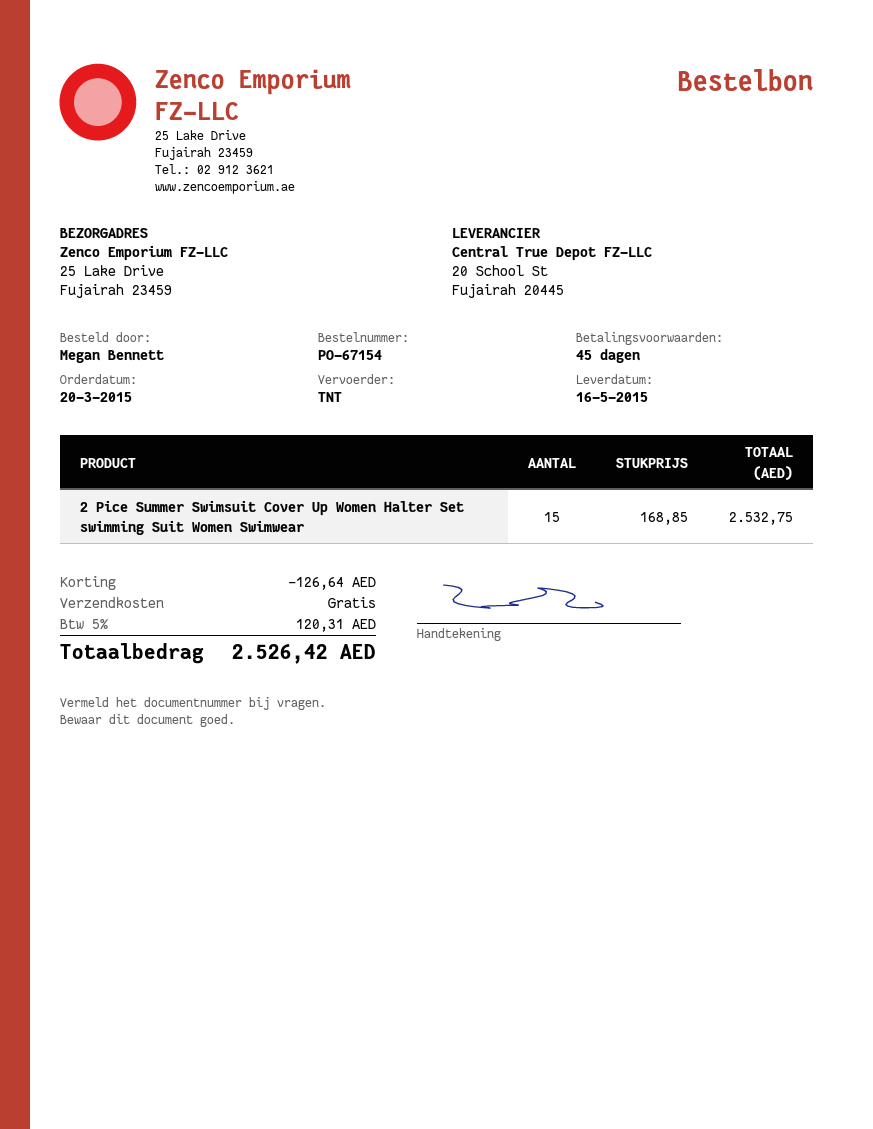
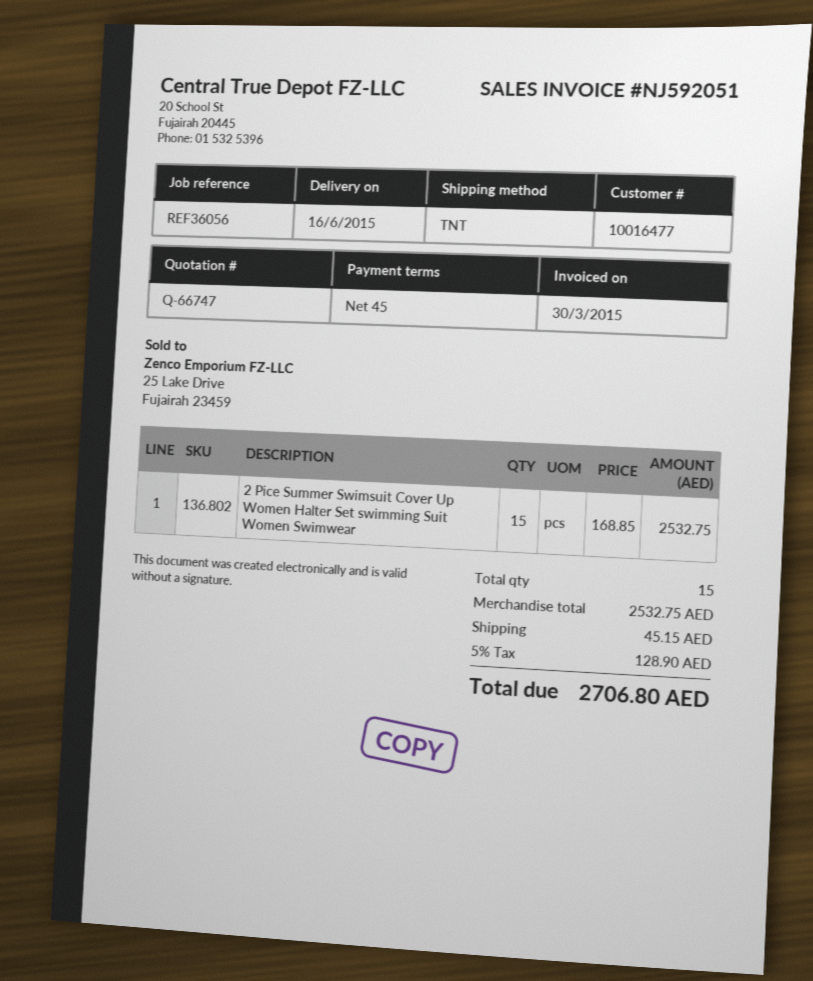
delivery date: 2015-05-16 -> 2015-06-16
discount: 126.64 -> none
shipping: 0.00 -> 45.15
tax: 5% = 120.31 -> 5% = 128.90
total: 2526.42 -> 2706.80

